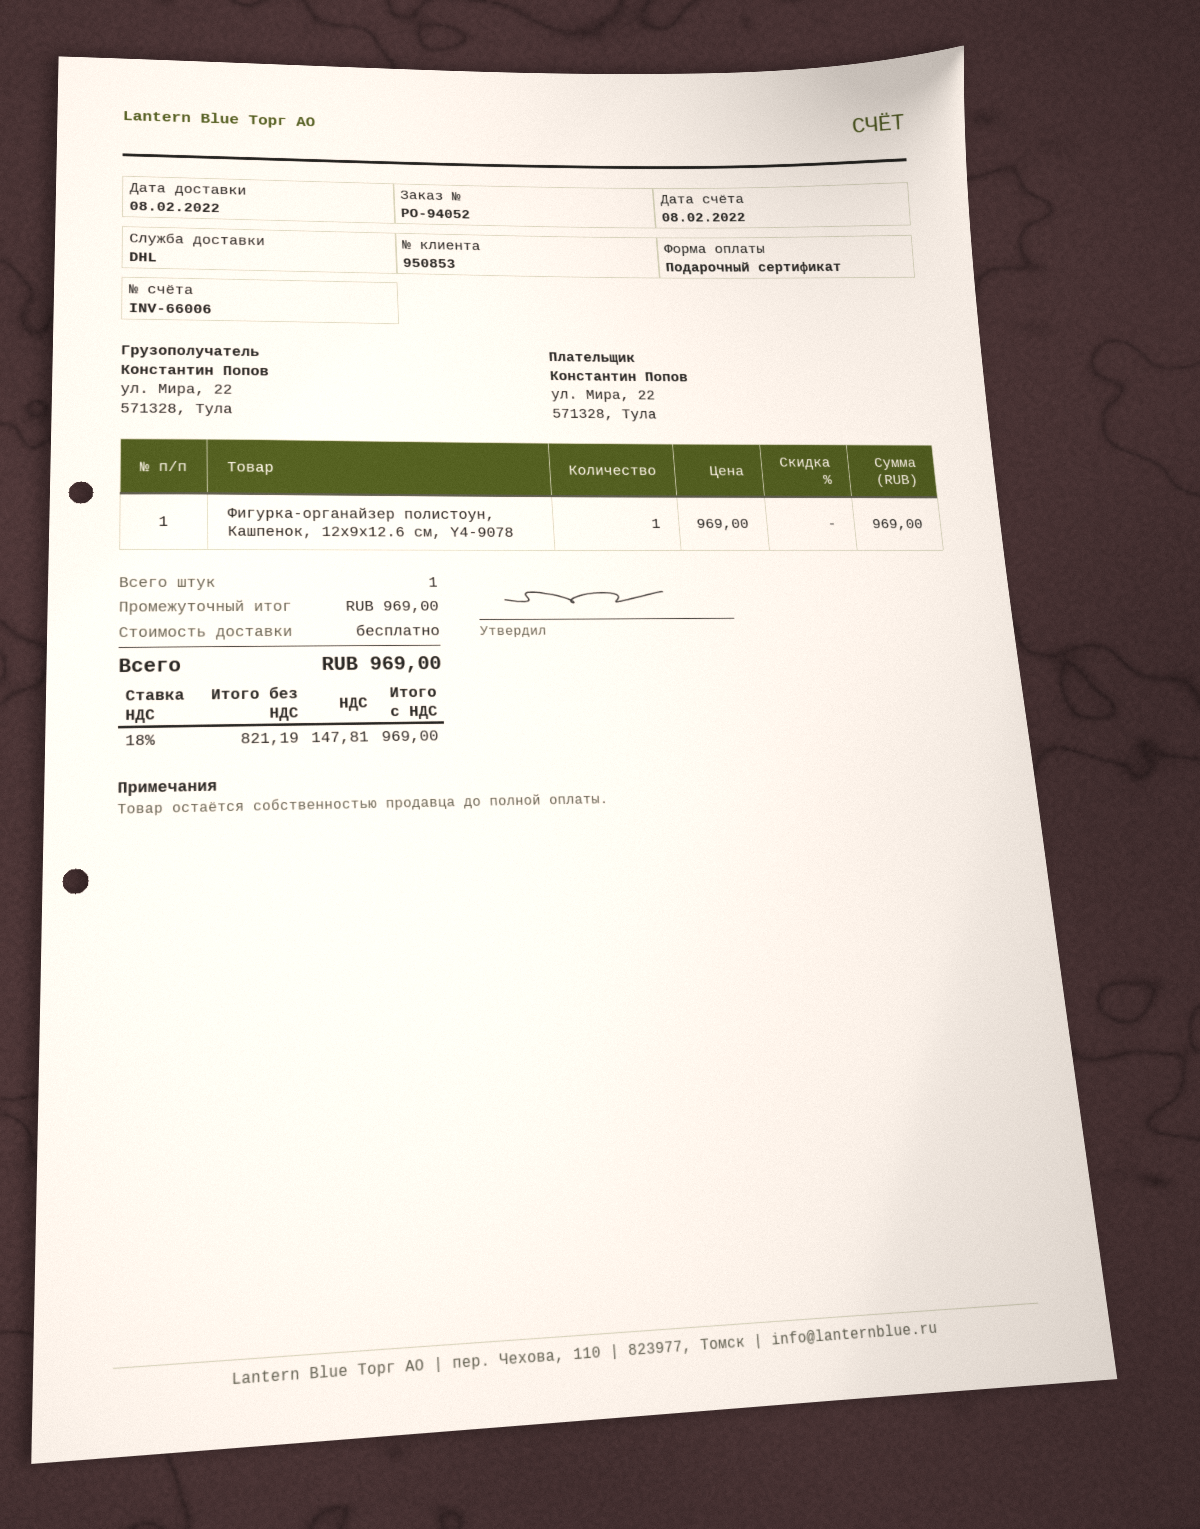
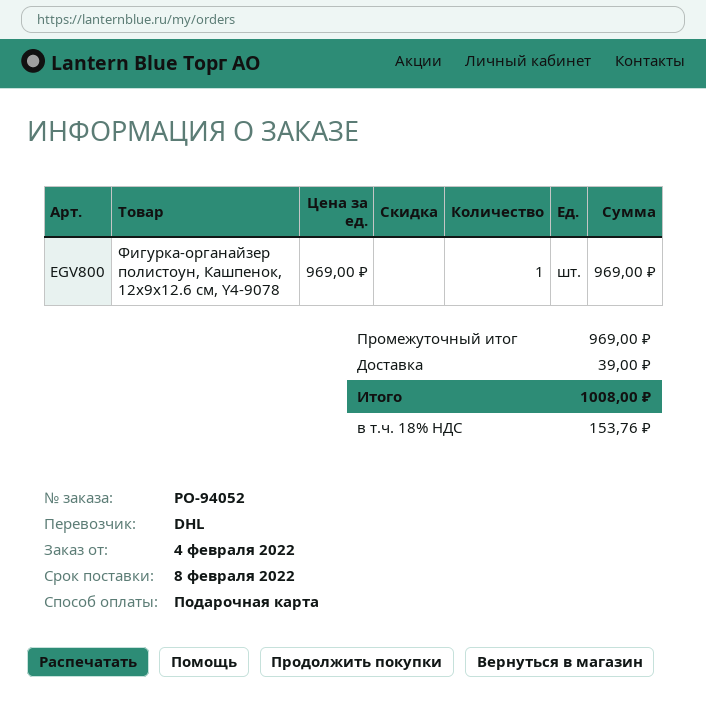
shipping: 0.00 -> 39.00
tax: 18% = 147.81 -> 18% = 153.76
total: 969.00 -> 1008.00

